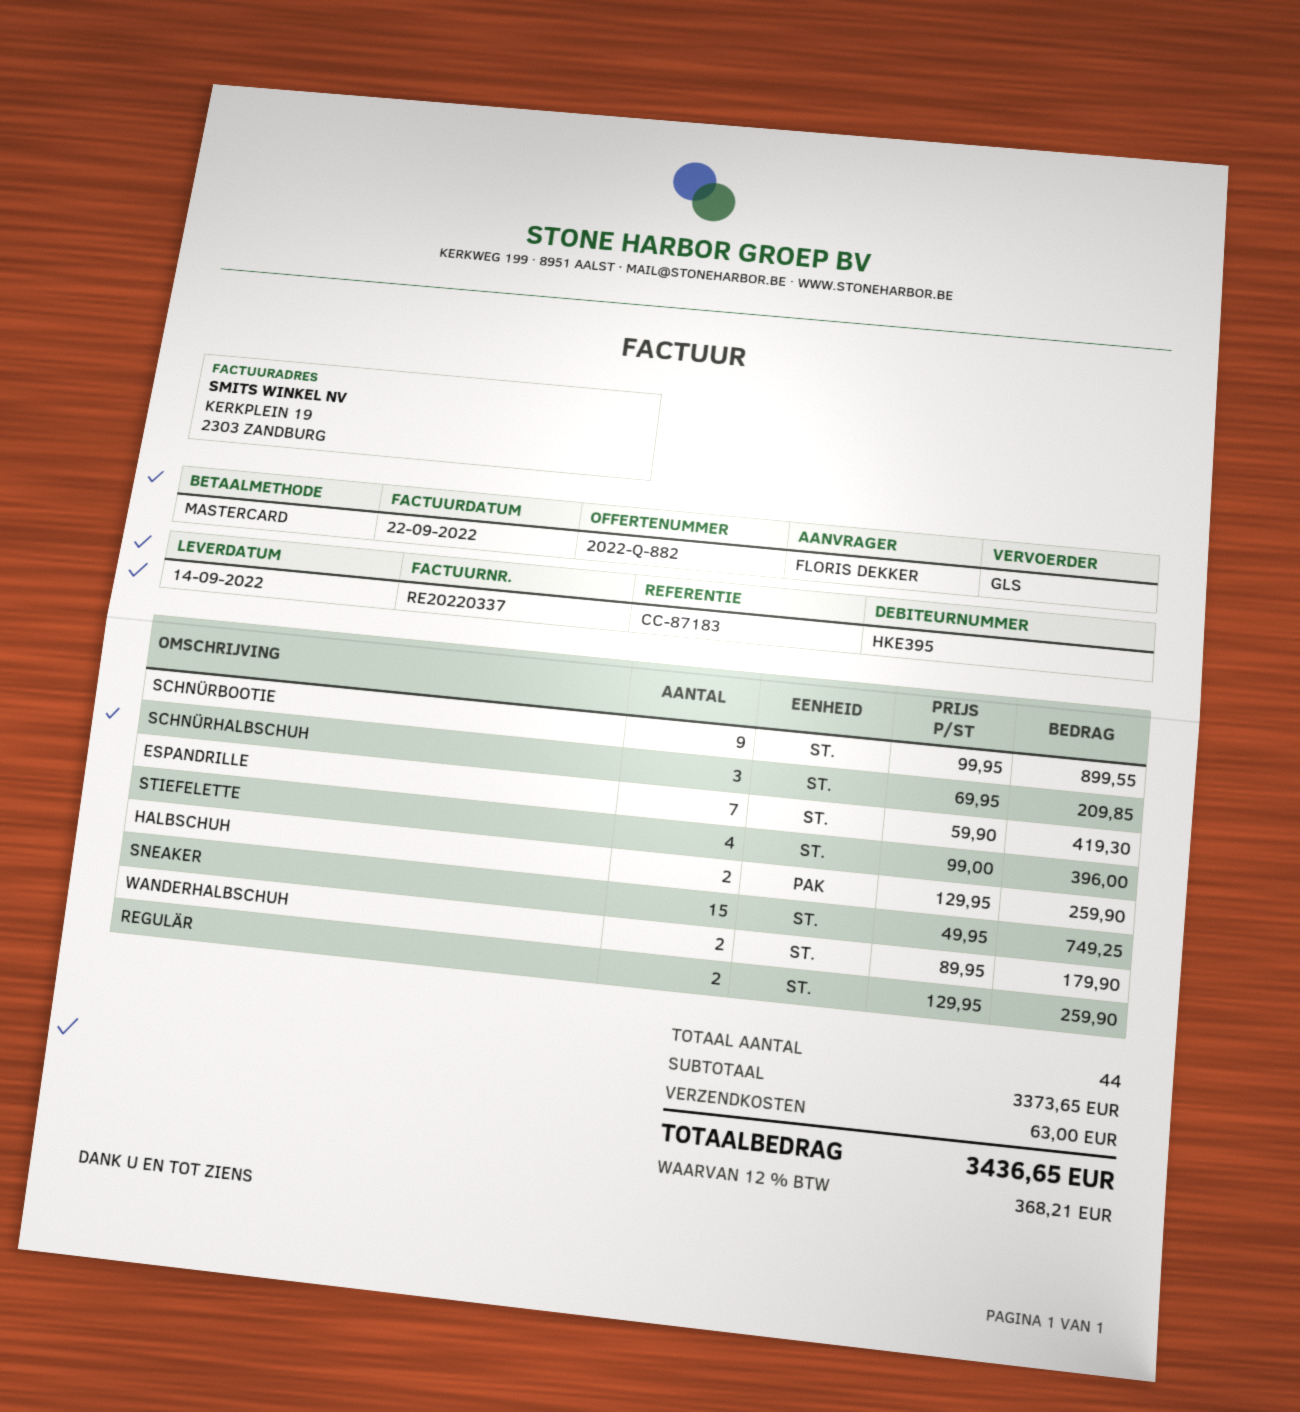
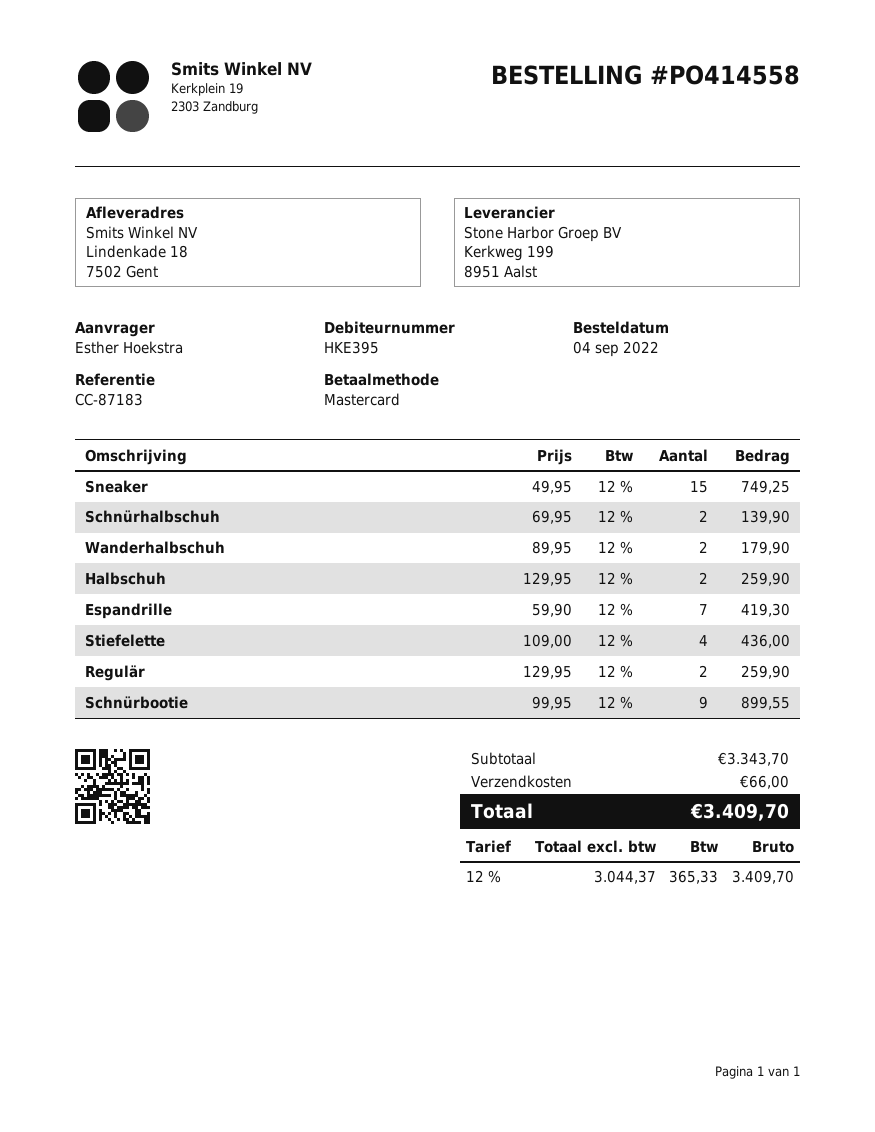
ordered by: FLORIS DEKKER -> Esther Hoekstra
SCHNÜRHALBSCHUH: 3 x 69.95 = 209.85 -> 2 x 69.95 = 139.90
STIEFELETTE: 4 x 99.00 = 396.00 -> 4 x 109.00 = 436.00
subtotal: 3373.65 -> 3343.70
shipping: 63.00 -> 66.00
tax: 12% = 368.21 -> 12% = 365.33
total: 3436.65 -> 3409.70

